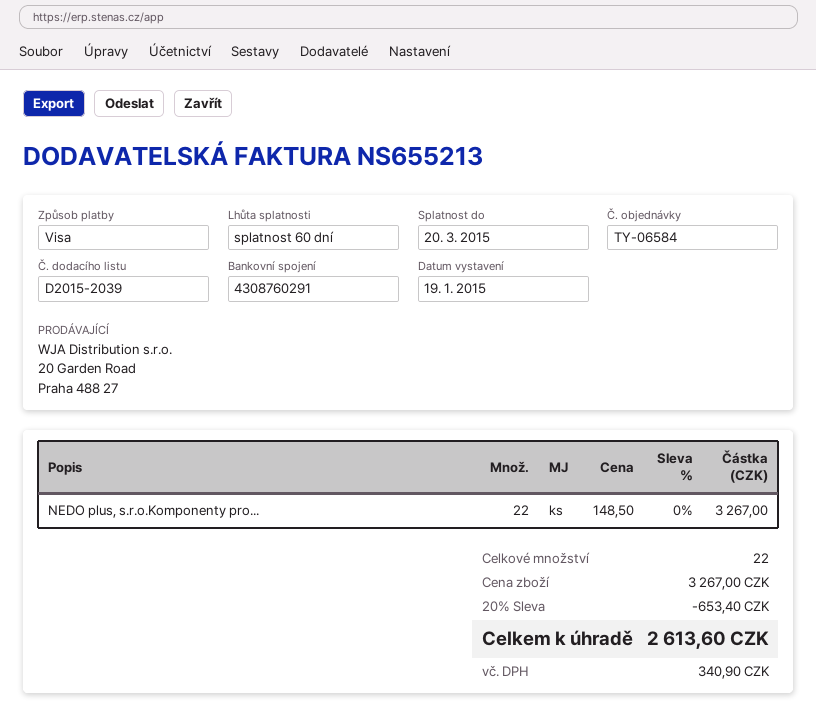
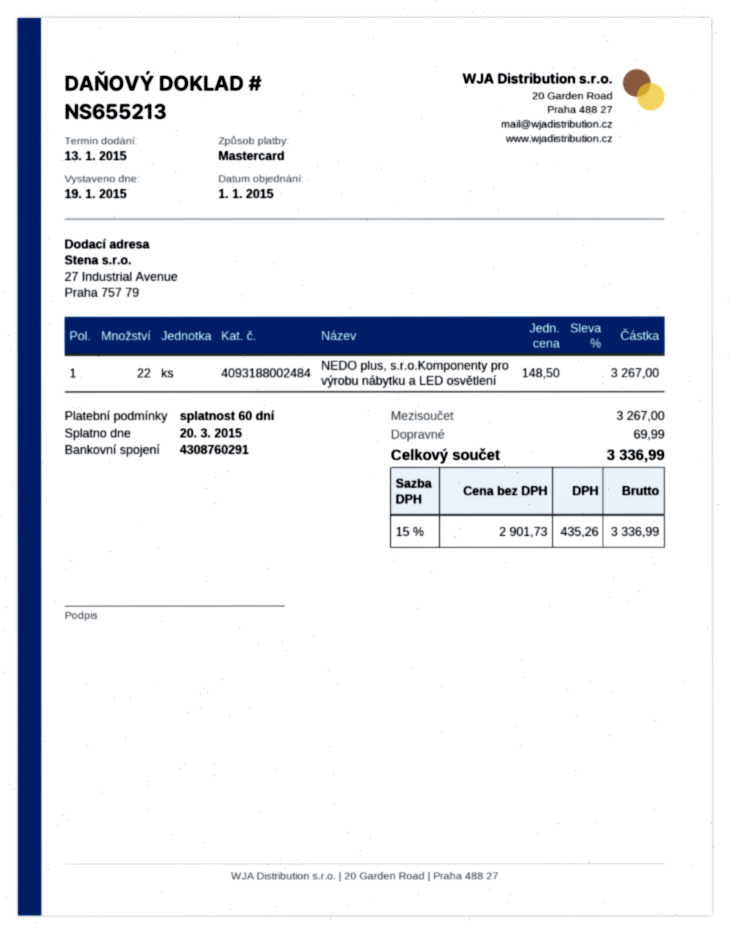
payment method: Visa -> Mastercard
discount: 20% = 653.40 -> none
shipping: none -> 69.99
tax: 340.90 -> 435.26
total: 2613.60 -> 3336.99

